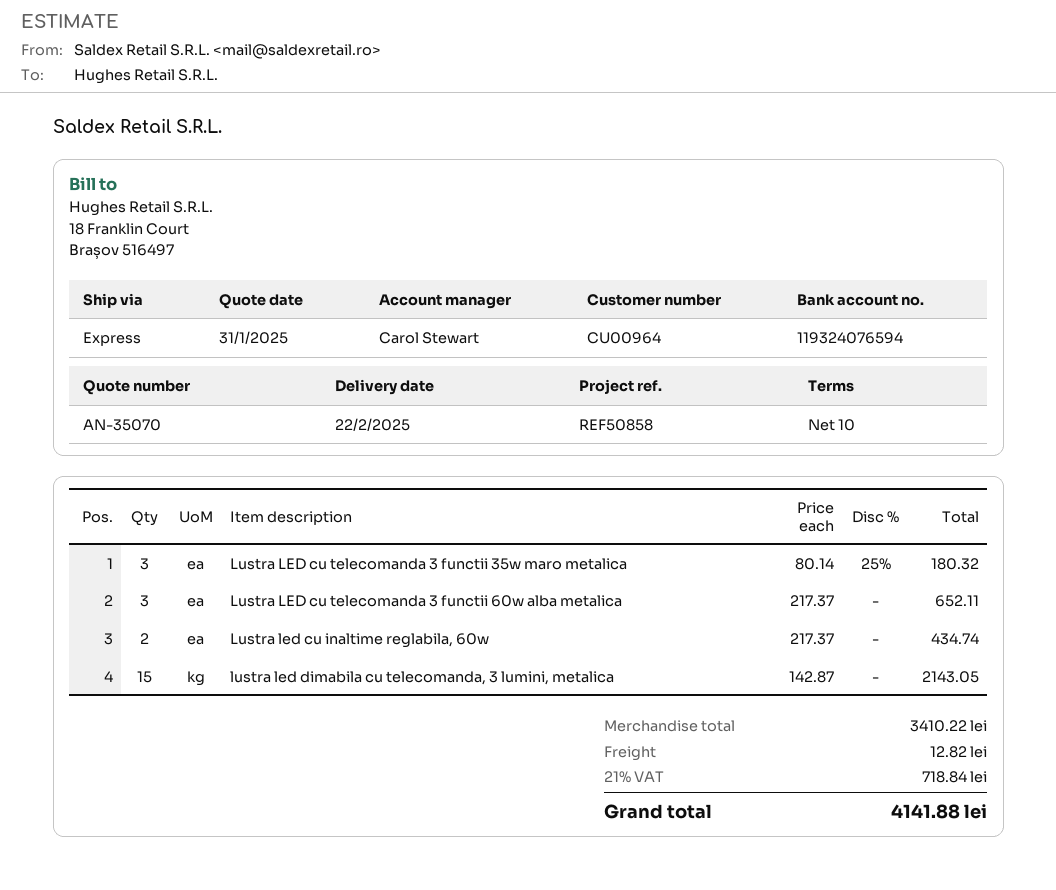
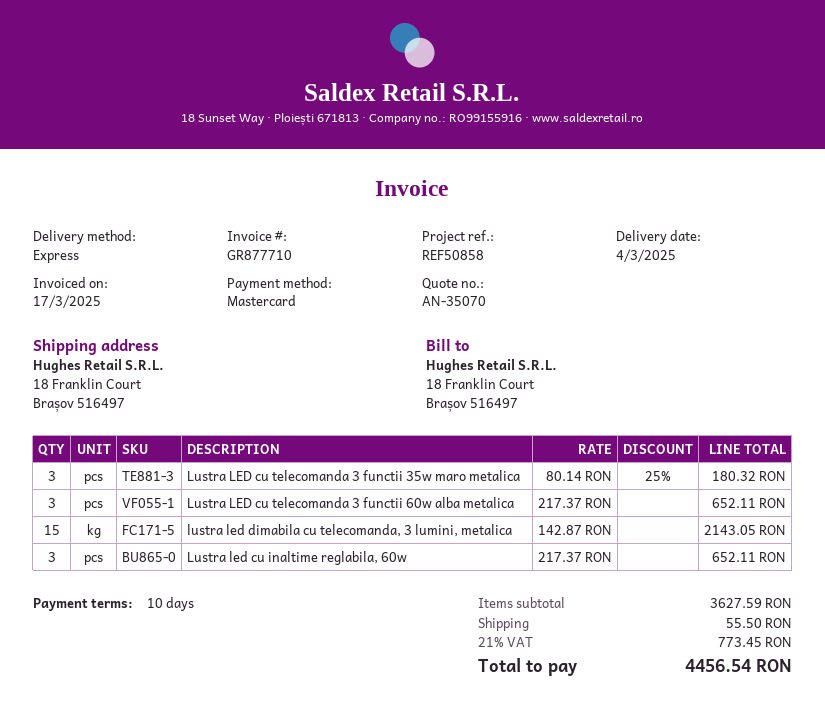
delivery date: 2025-02-22 -> 2025-03-04
Lustra led cu inaltime reglabila, 60w: 2 x 217.37 = 434.74 -> 3 x 217.37 = 652.11
subtotal: 3410.22 -> 3627.59
shipping: 12.82 -> 55.50
tax: 21% = 718.84 -> 21% = 773.45
total: 4141.88 -> 4456.54

